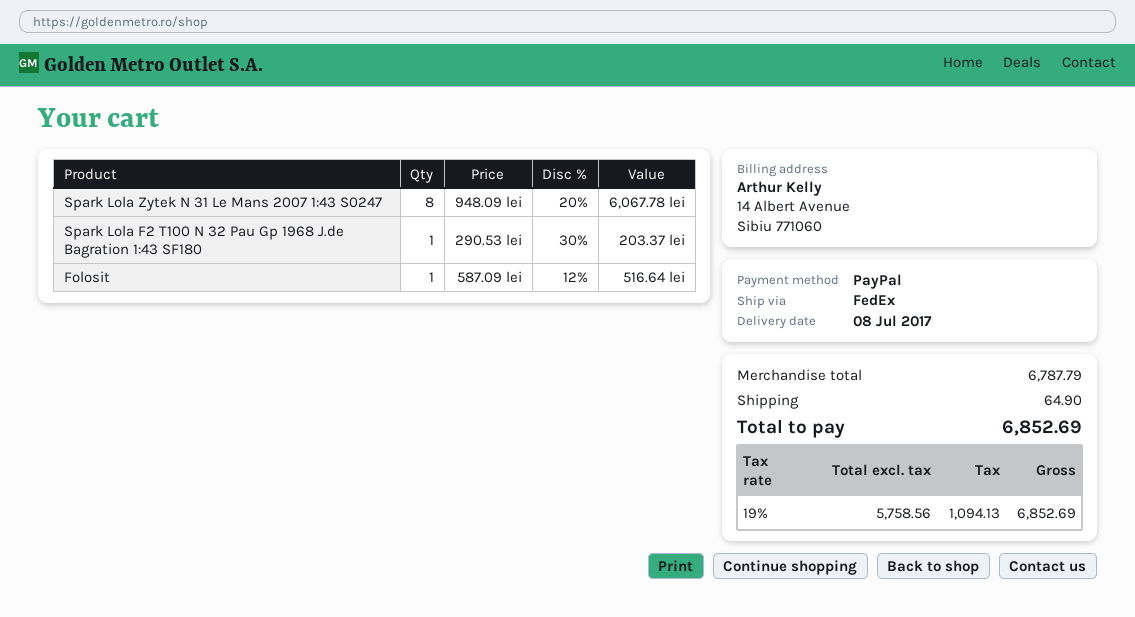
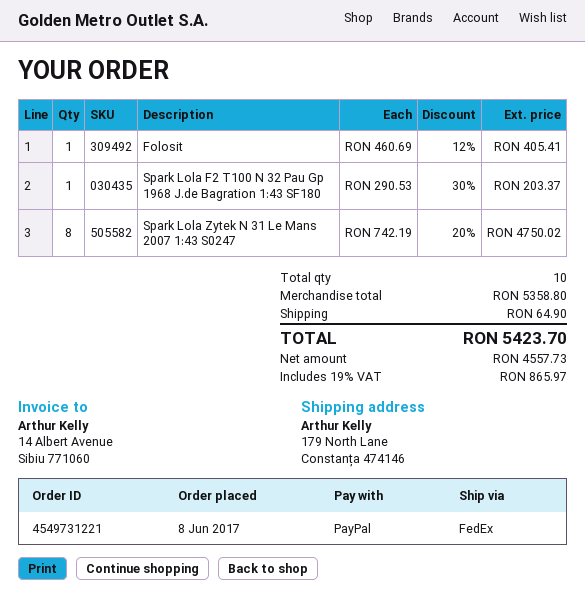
Spark Lola Zytek N 31 Le Mans 2007 1:43 S0247: 8 x 948.09 - 20% = 6067.78 -> 8 x 742.19 - 20% = 4750.02
Folosit: 1 x 587.09 - 12% = 516.64 -> 1 x 460.69 - 12% = 405.41
subtotal: 6787.79 -> 5358.80
net: 5758.56 -> 4557.73
tax: 19% = 1094.13 -> 19% = 865.97
total: 6852.69 -> 5423.70

